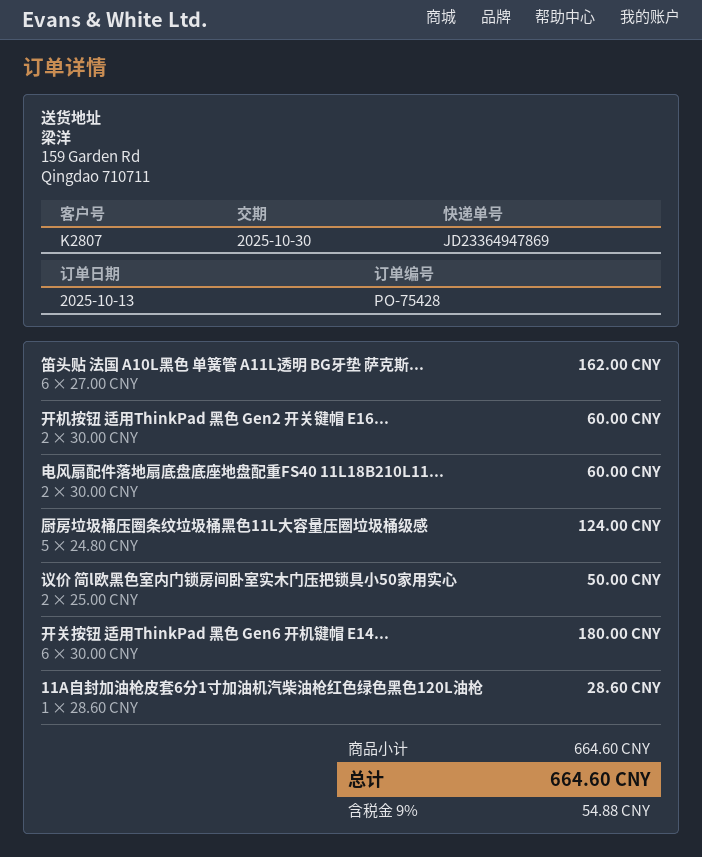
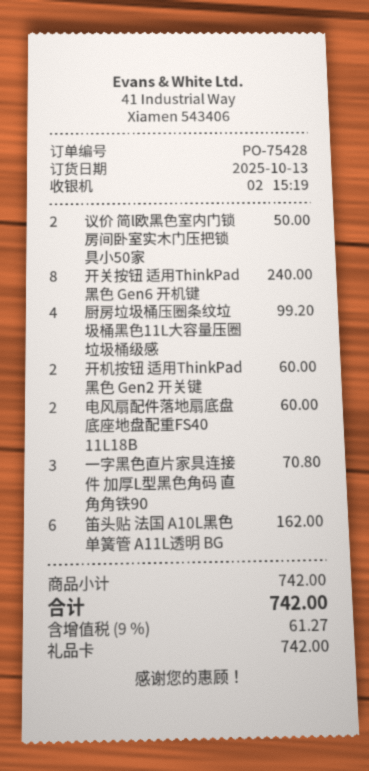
厨房垃圾桶压圈条纹垃圾桶黑色11L大容量压圈垃圾桶级感: 5 for 124.00 -> 4 for 99.20
开关按钮 适用ThinkPad 黑色 Gen6 开机键帽 E14...: 6 for 180.00 -> 8 for 240.00
11A自封加油枪皮套6分1寸加油机汽柴油枪红色绿色黑色120L油枪: 1 for 28.60 -> none
一字黑色直片家具连接件 加厚L型黑色角码 直角角铁90: none -> 3 for 70.80
subtotal: 664.60 -> 742.00
tax: 9% = 54.88 -> 9% = 61.27
total: 664.60 -> 742.00

